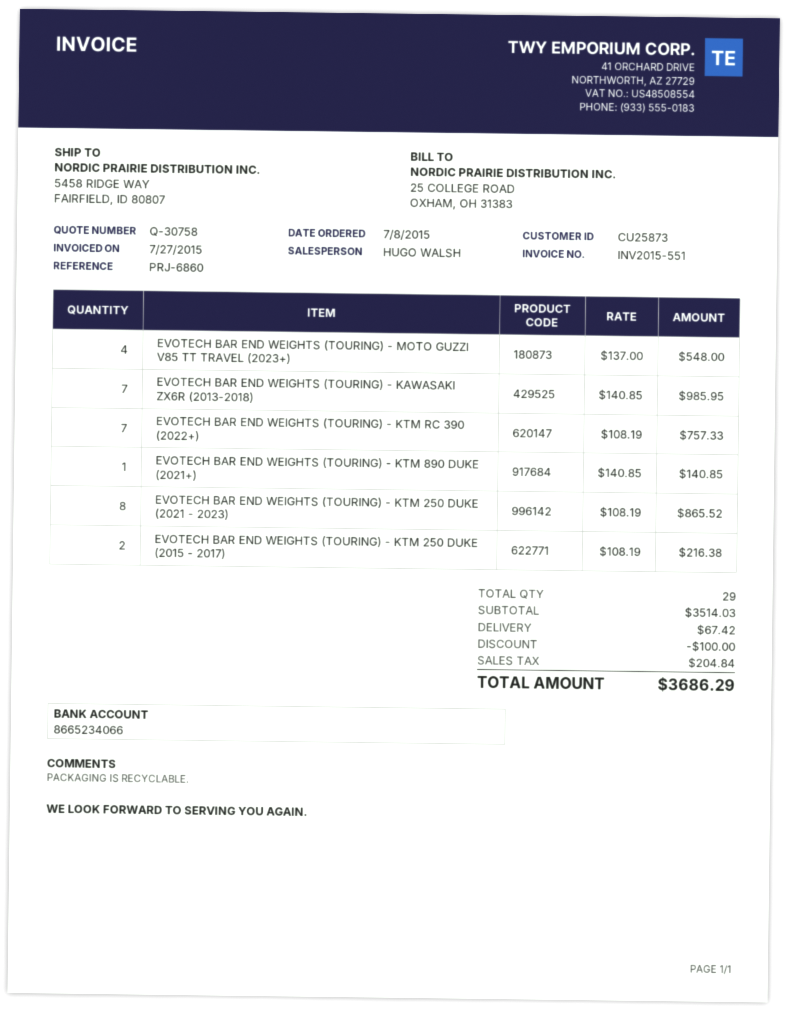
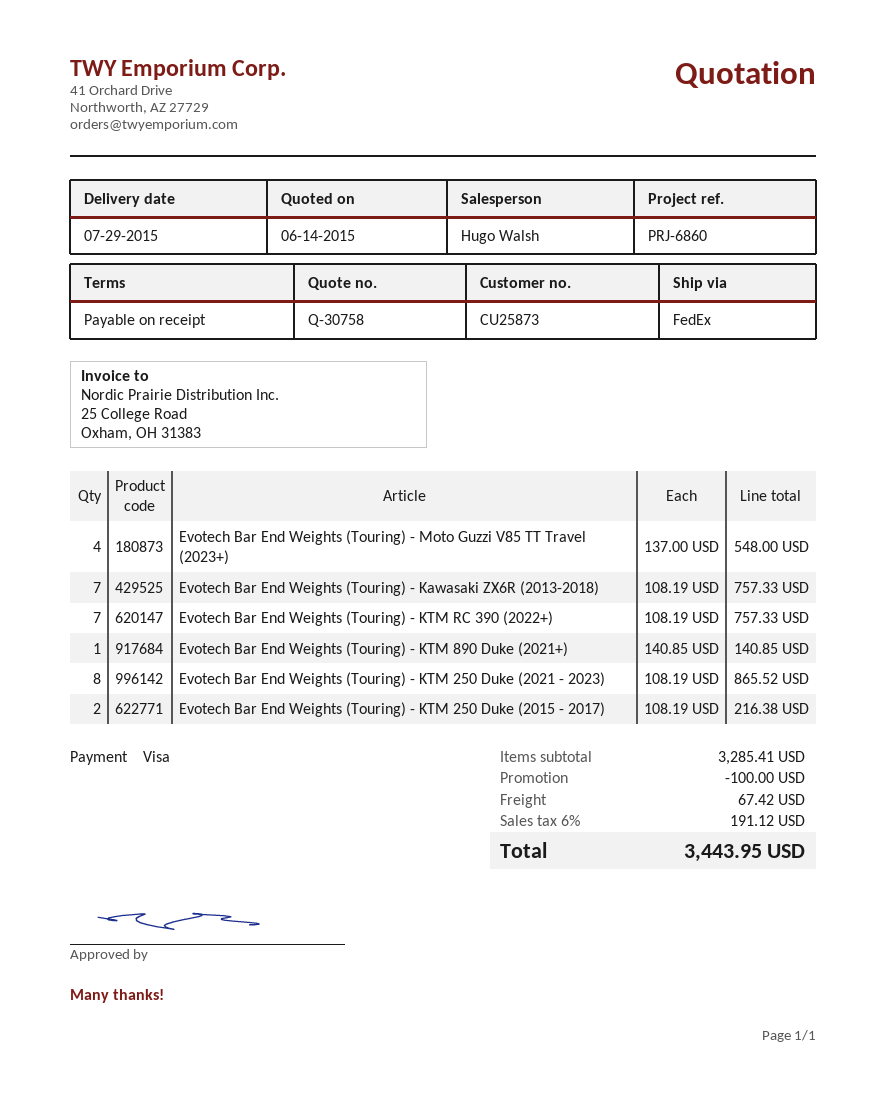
EVOTECH BAR END WEIGHTS (TOURING) - KAWASAKI ZX6R (2013-2018): 7 x 140.85 = 985.95 -> 7 x 108.19 = 757.33
subtotal: 3514.03 -> 3285.41
tax: 204.84 -> 191.12
total: 3686.29 -> 3443.95

